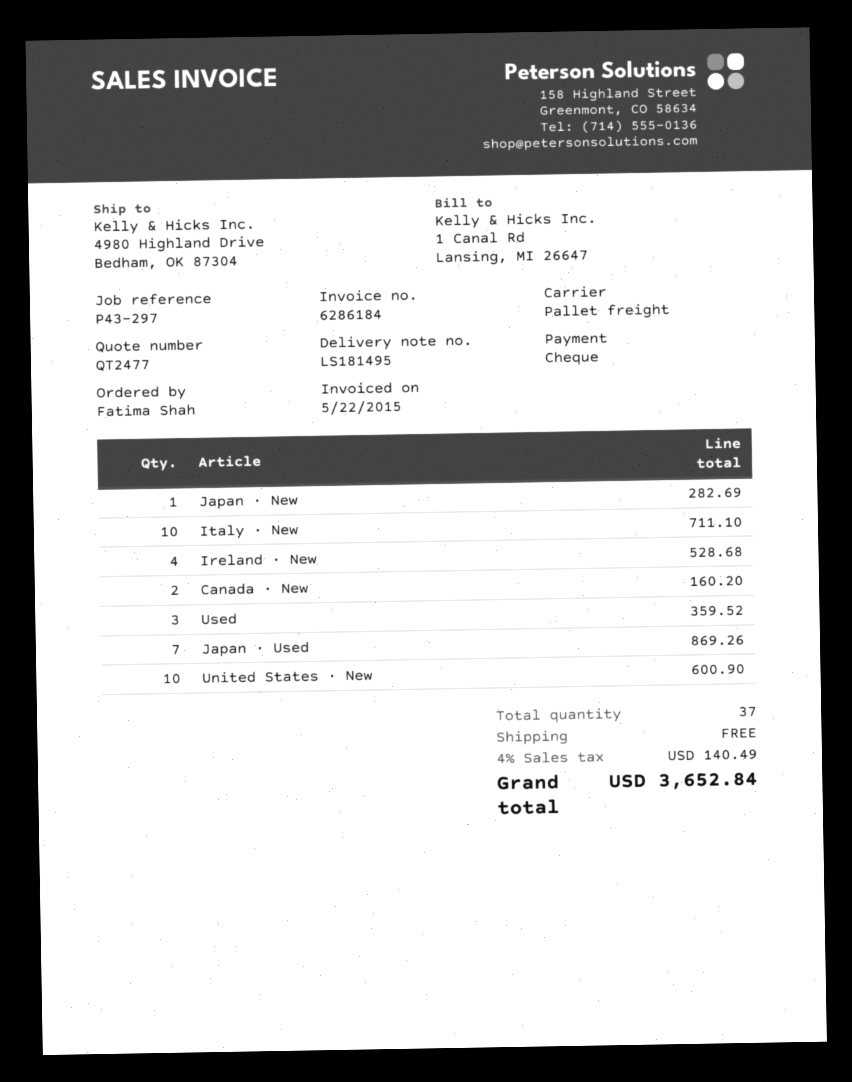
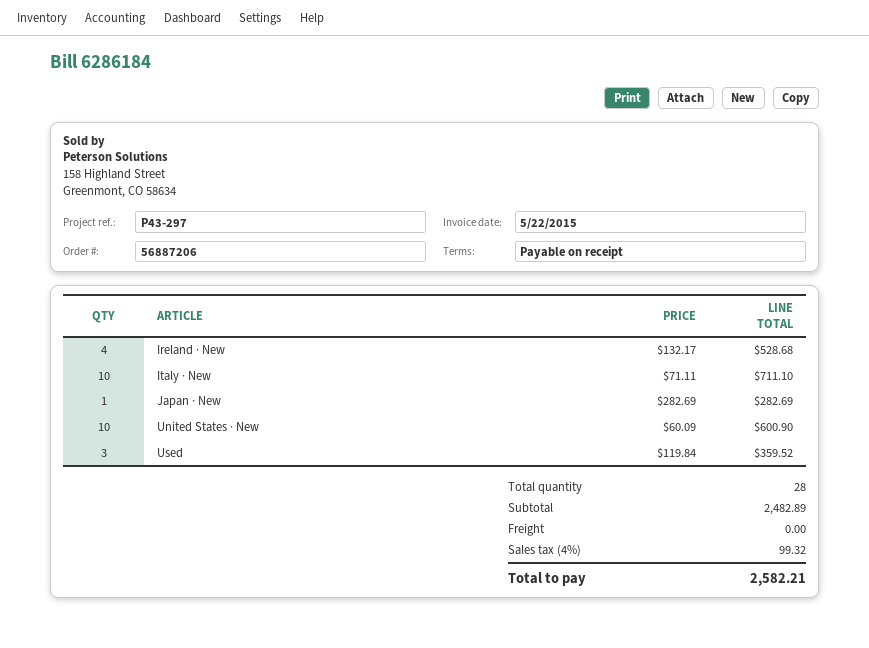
Canada · New: 2 for 160.20 -> none
Japan · Used: 7 for 869.26 -> none
total quantity: 37 -> 28
tax: 4% = 140.49 -> 4% = 99.32
total: 3652.84 -> 2582.21

